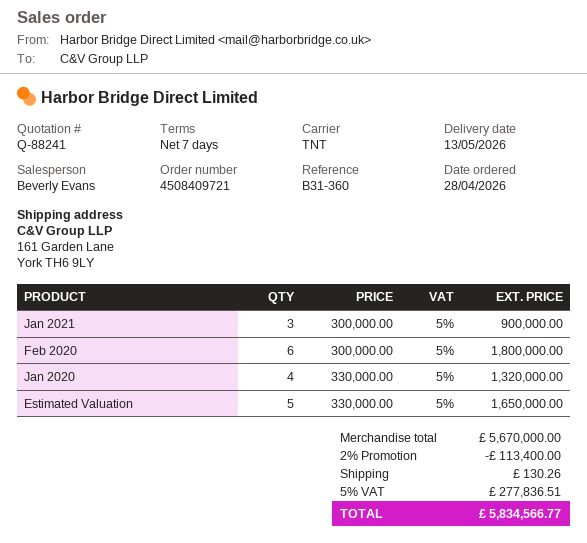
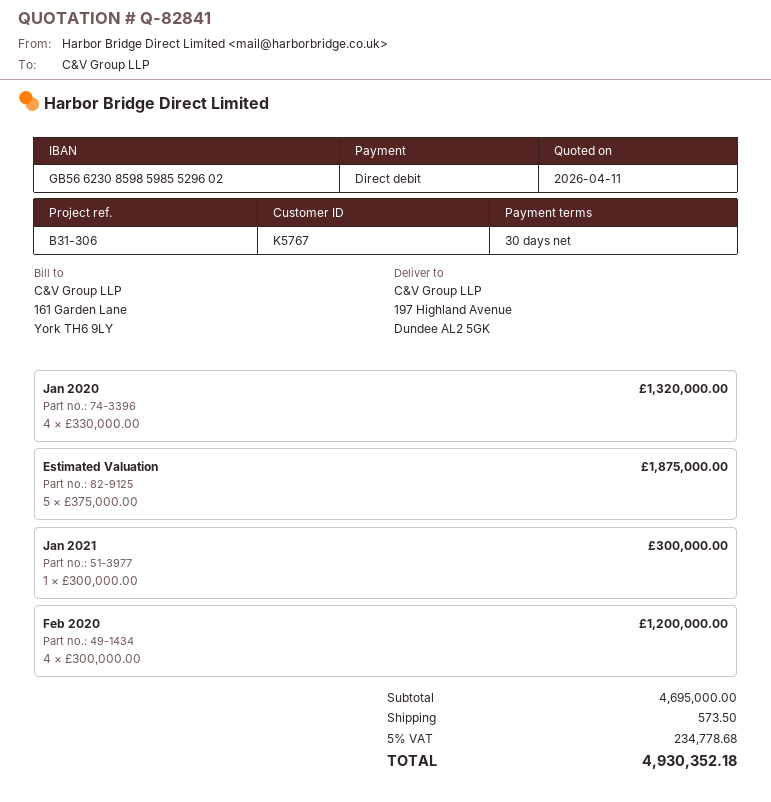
quote number: Q-88241 -> Q-82841
payment terms: 7 days -> 30 days
reference: B31-360 -> B31-306
ship to: 161 Garden Lane, York TH6 9LY -> 197 Highland Avenue, Dundee AL2 5GK
Jan 2021: 3 x 300000.00 = 900000.00 -> 1 x 300000.00 = 300000.00
Feb 2020: 6 x 300000.00 = 1800000.00 -> 4 x 300000.00 = 1200000.00
Estimated Valuation: 5 x 330000.00 = 1650000.00 -> 5 x 375000.00 = 1875000.00
subtotal: 5670000.00 -> 4695000.00
discount: 2% = 113400.00 -> none
shipping: 130.26 -> 573.50
tax: 5% = 277836.51 -> 5% = 234778.68
total: 5834566.77 -> 4930352.18

